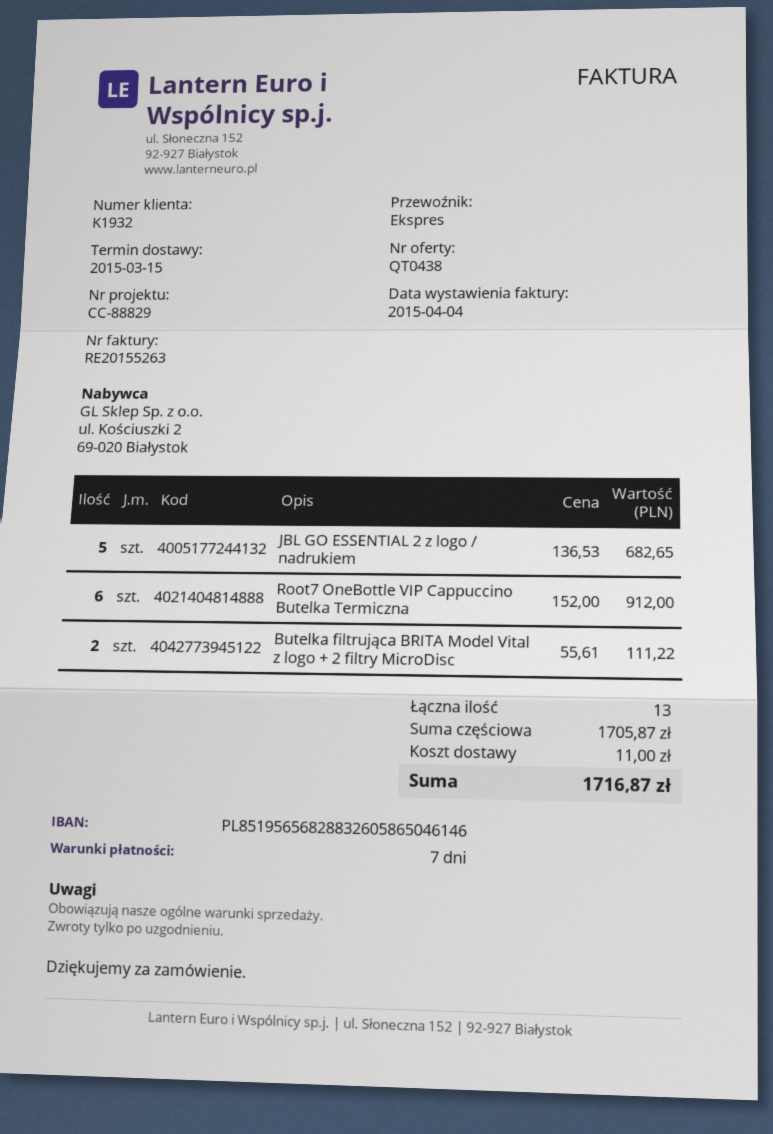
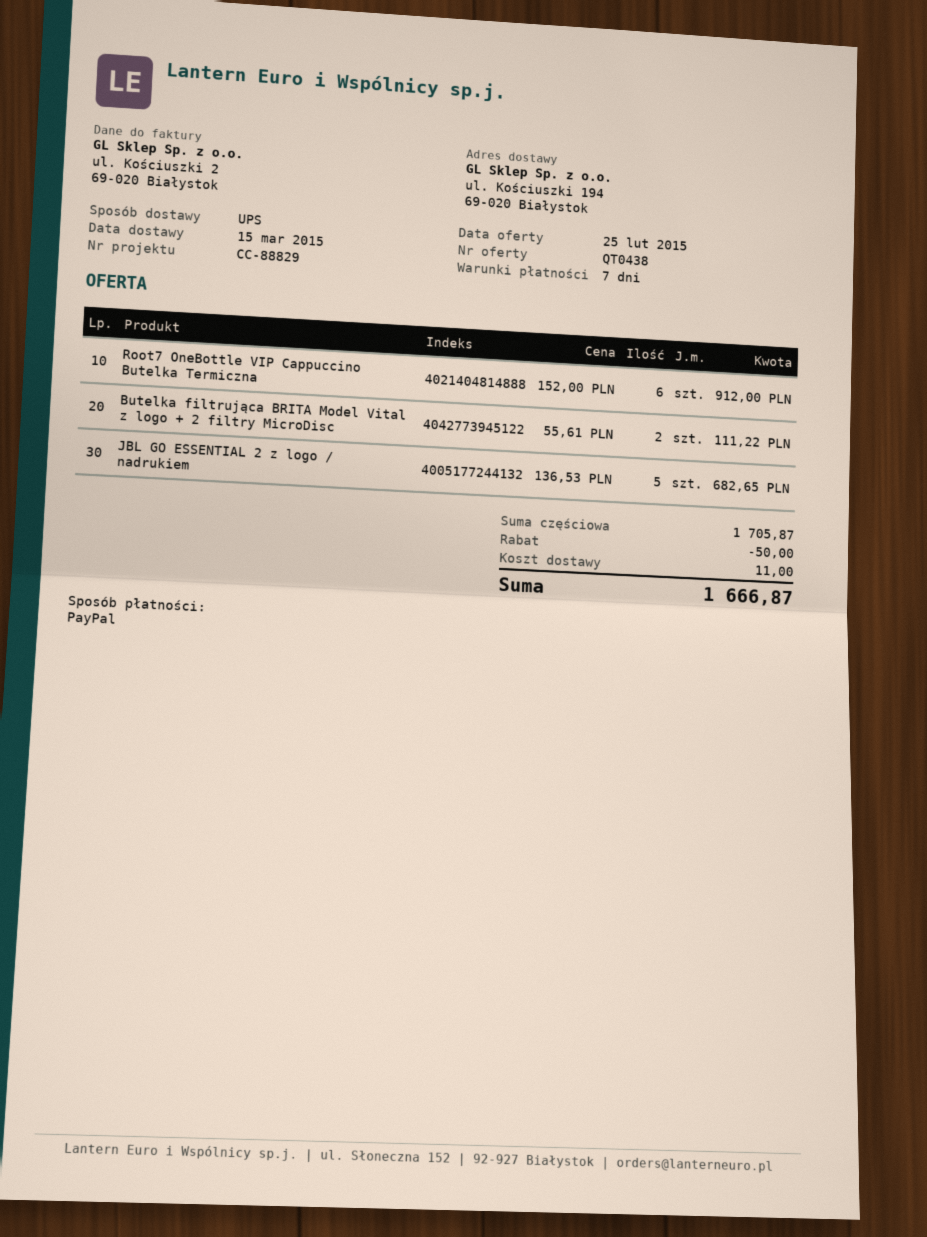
shipping method: express -> UPS
discount: none -> 50.00
total: 1716.87 -> 1666.87

